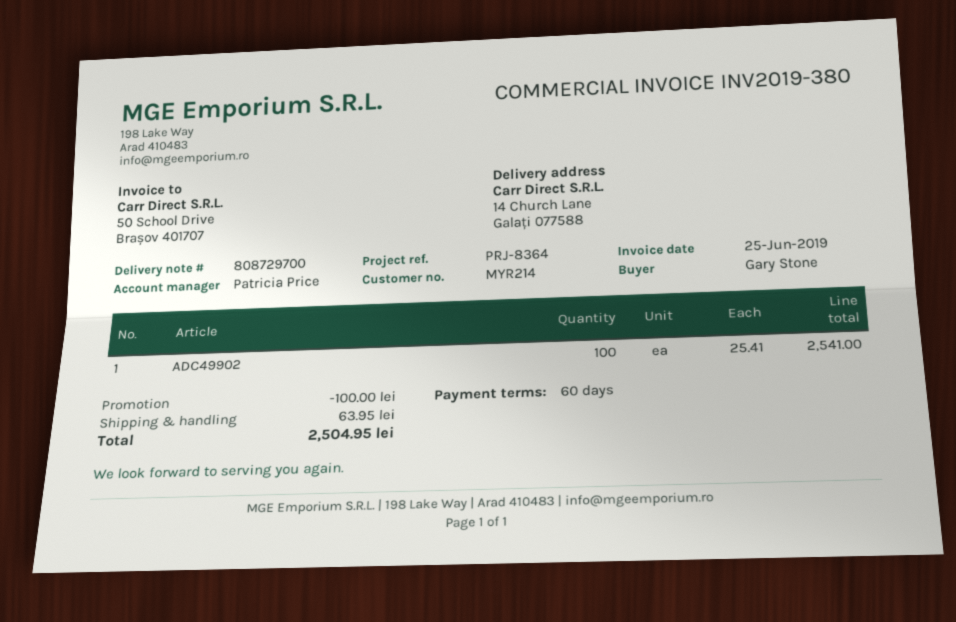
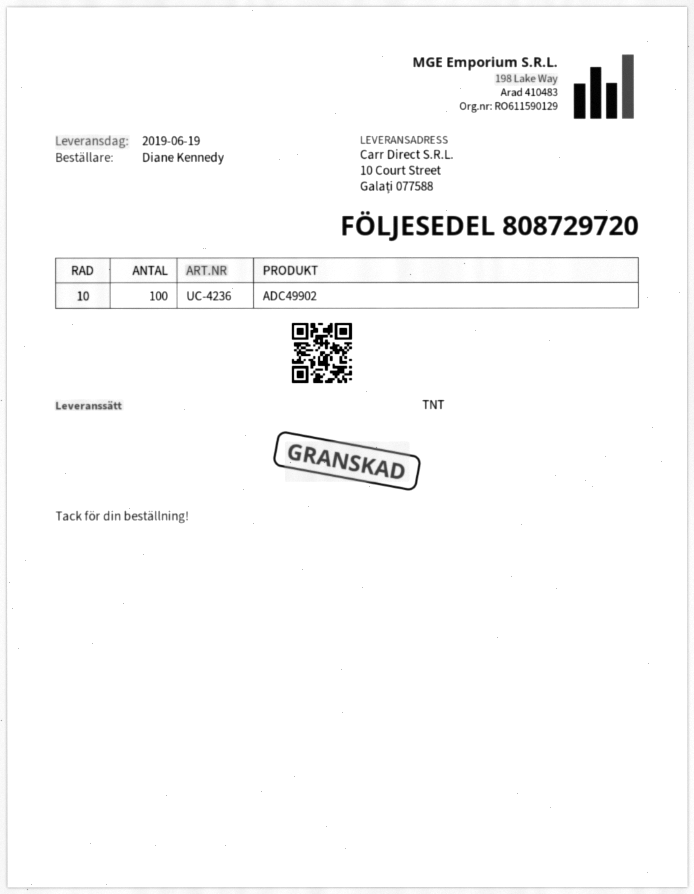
delivery note number: 808729700 -> 808729720
ordered by: Gary Stone -> Diane Kennedy
ship to: 14 Church Lane, Galați 077588 -> 10 Court Street, Galați 077588

